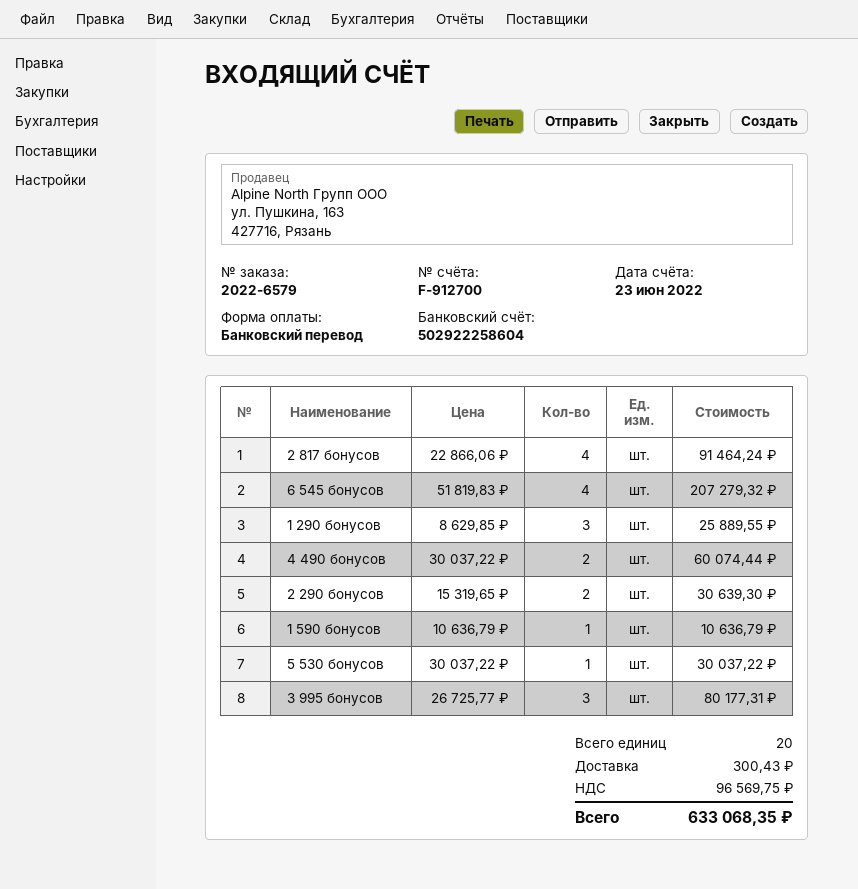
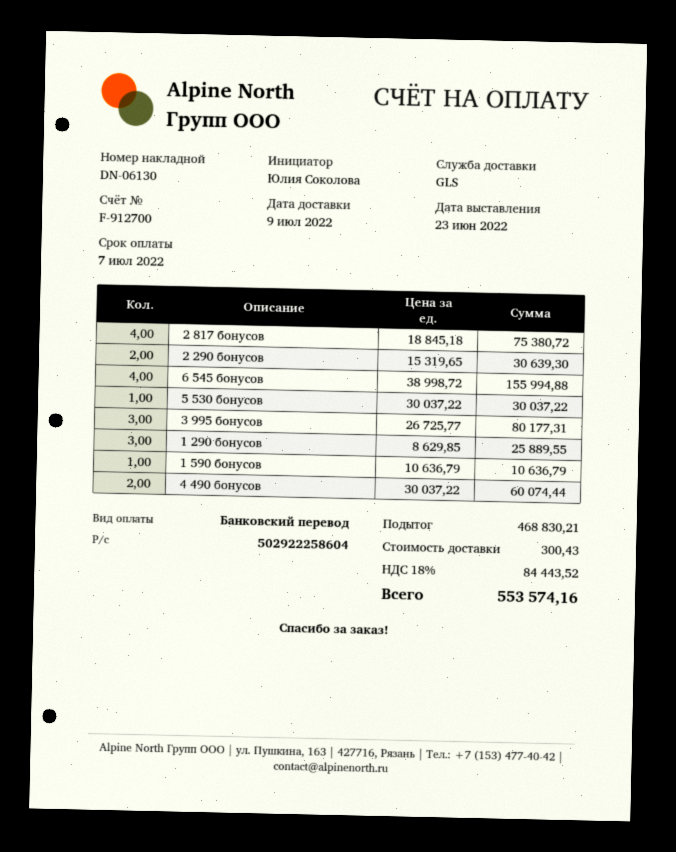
2 817 бонусов: 4 x 22866.06 = 91464.24 -> 4 x 18845.18 = 75380.72
6 545 бонусов: 4 x 51819.83 = 207279.32 -> 4 x 38998.72 = 155994.88
tax: 96569.75 -> 84443.52
total: 633068.35 -> 553574.16

